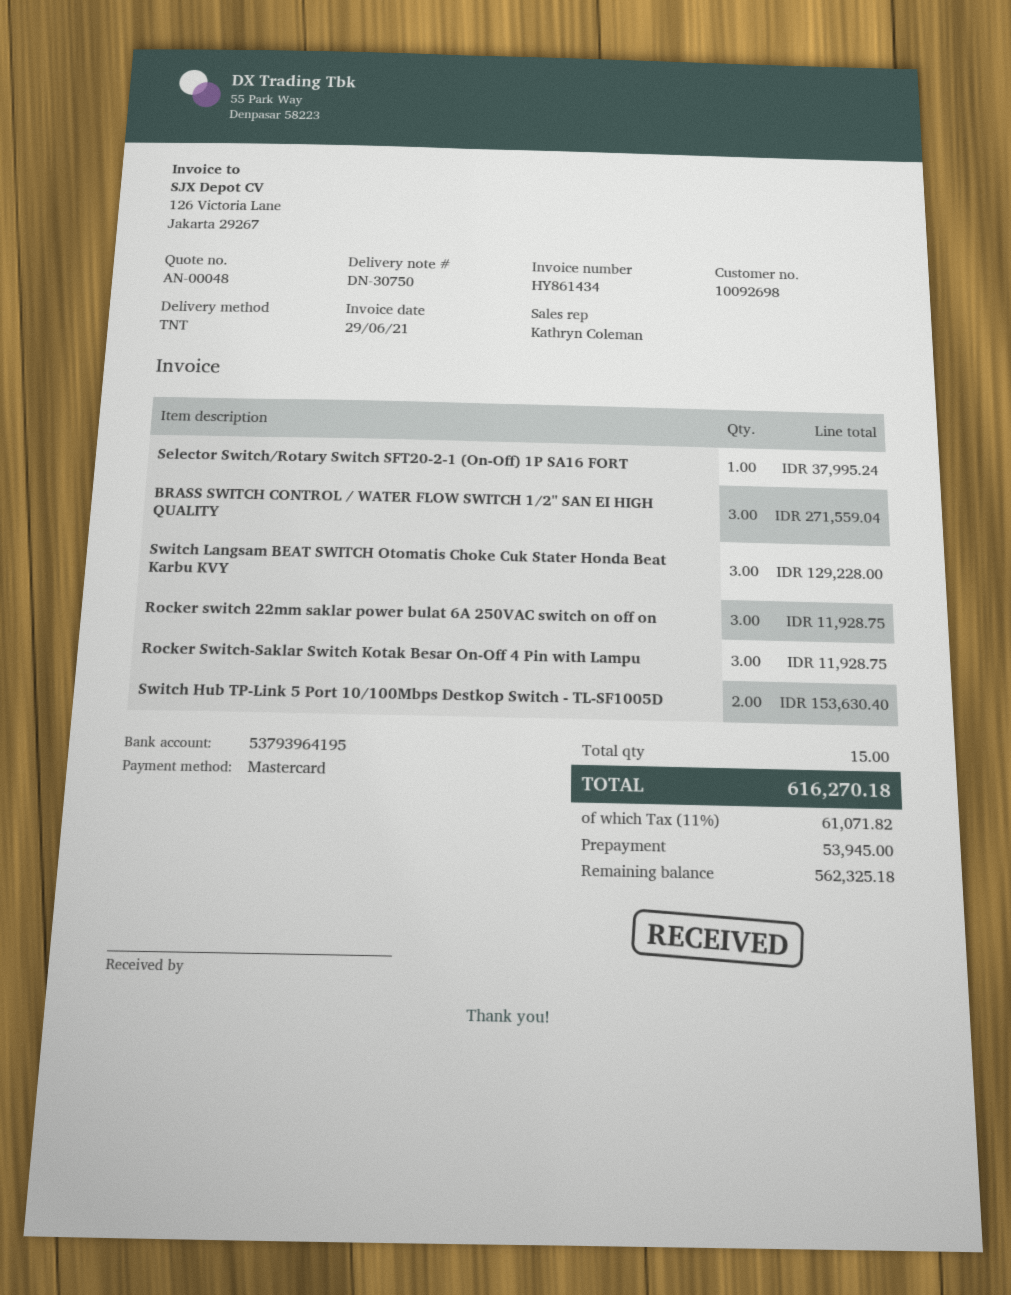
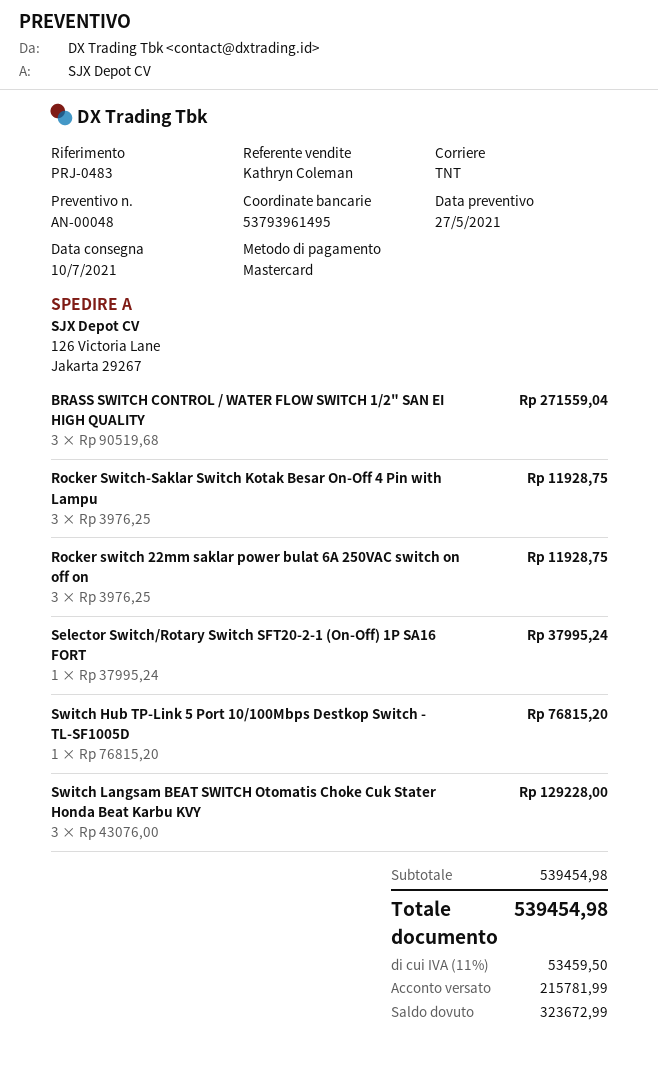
bank account: 53793964195 -> 53793961495
Switch Hub TP-Link 5 Port 10/100Mbps Destkop Switch - TL-SF1005D: 2 for 153630.40 -> 1 for 76815.20
tax: 11% = 61071.82 -> 11% = 53459.50
total: 616270.18 -> 539454.98
deposit: 53945.00 -> 215781.99
balance: 562325.18 -> 323672.99

